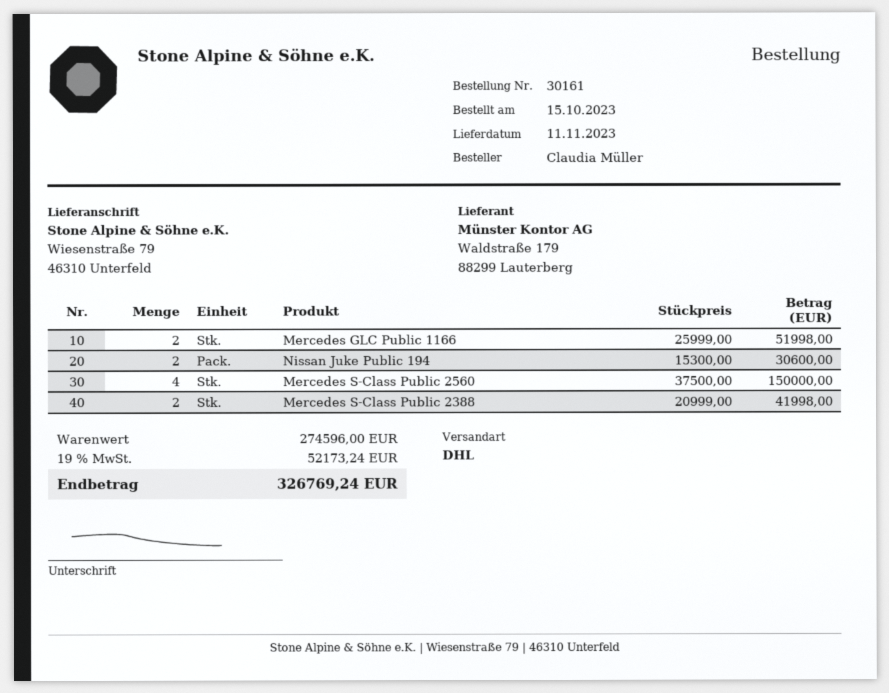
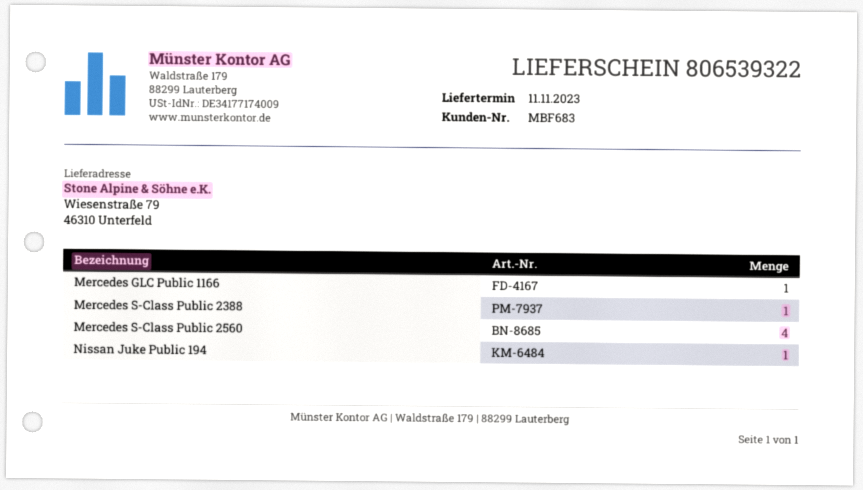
Mercedes GLC Public 1166: 2 -> 1
Nissan Juke Public 194: 2 -> 1
Mercedes S-Class Public 2388: 2 -> 1

